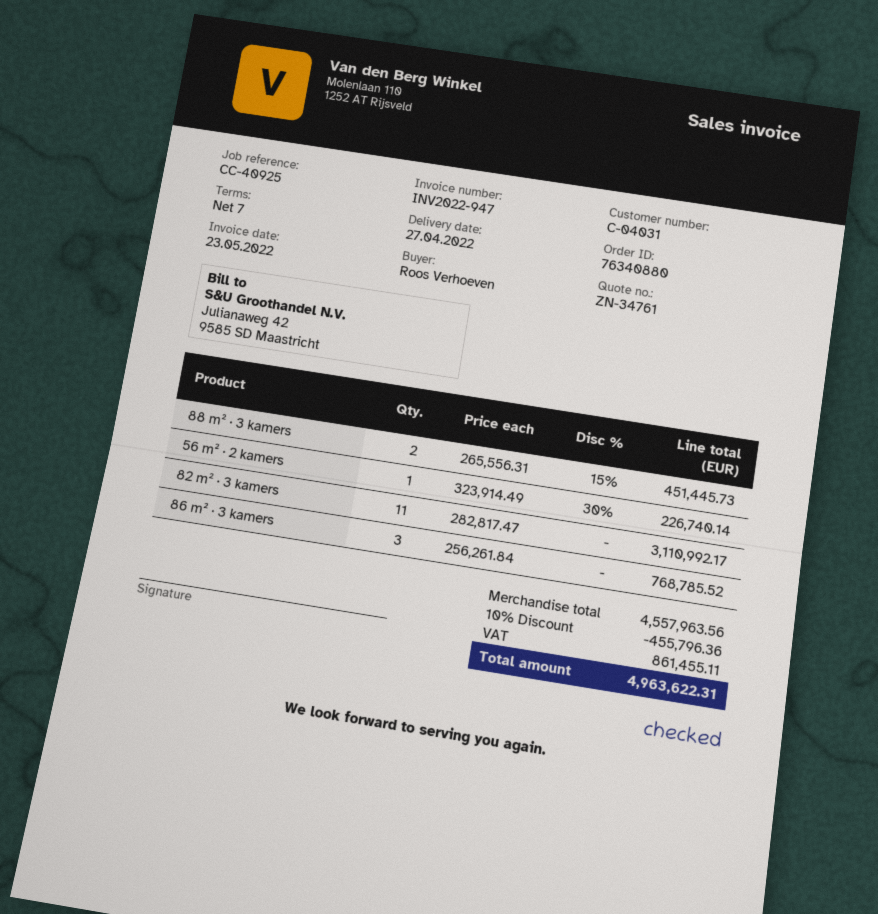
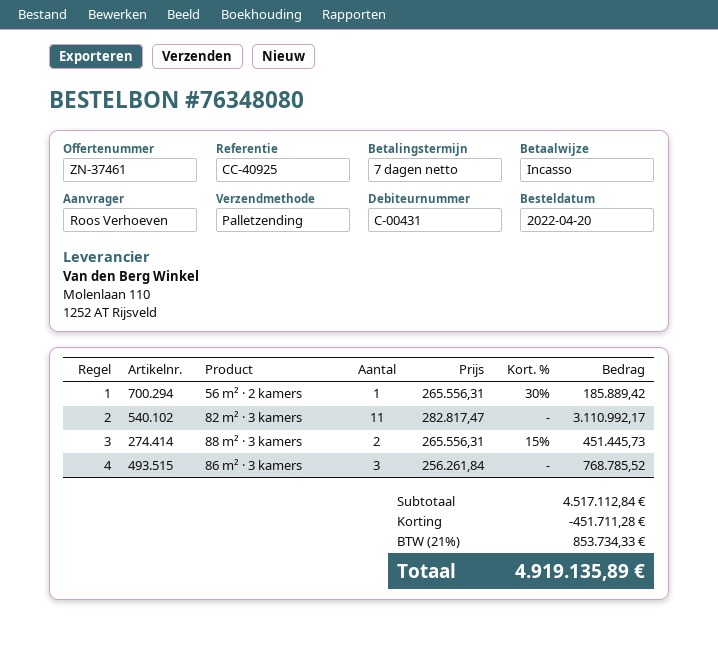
quote number: ZN-34761 -> ZN-37461
order number: 76340880 -> 76348080
customer number: C-04031 -> C-00431
56 m² · 2 kamers: 1 x 323914.49 - 30% = 226740.14 -> 1 x 265556.31 - 30% = 185889.42
subtotal: 4557963.56 -> 4517112.84
discount: 455796.36 -> 451711.28
tax: 861455.11 -> 853734.33
total: 4963622.31 -> 4919135.89

